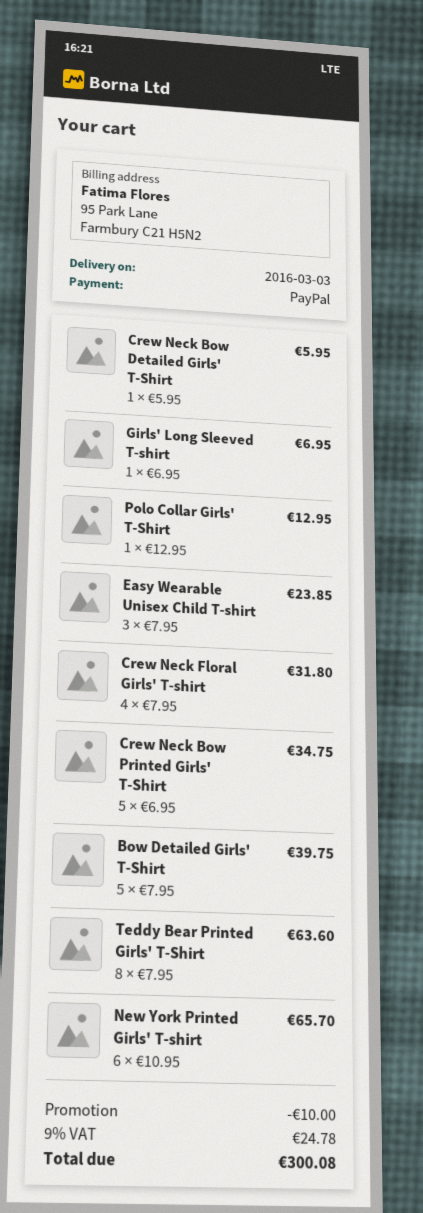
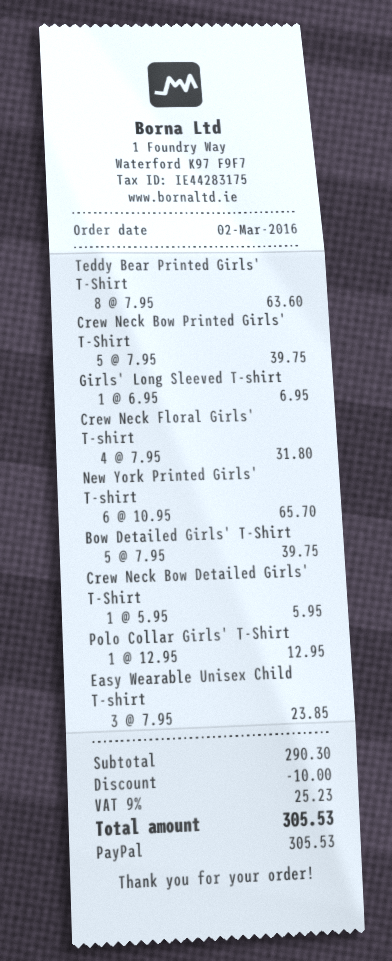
Crew Neck Bow Printed Girls' T-Shirt: 5 x 6.95 = 34.75 -> 5 x 7.95 = 39.75
tax: 9% = 24.78 -> 9% = 25.23
total: 300.08 -> 305.53

